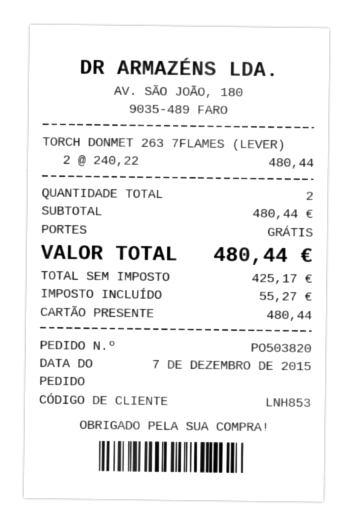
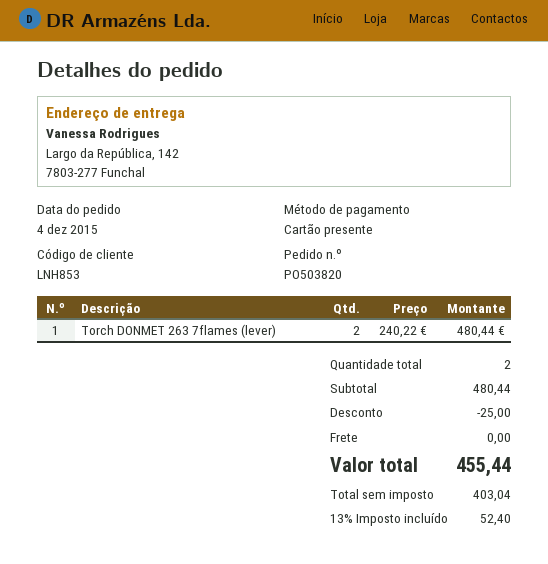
order date: 2015-12-07 -> 2015-12-04
discount: none -> 25.00
net: 425.17 -> 403.04
tax: 55.27 -> 52.40
total: 480.44 -> 455.44

